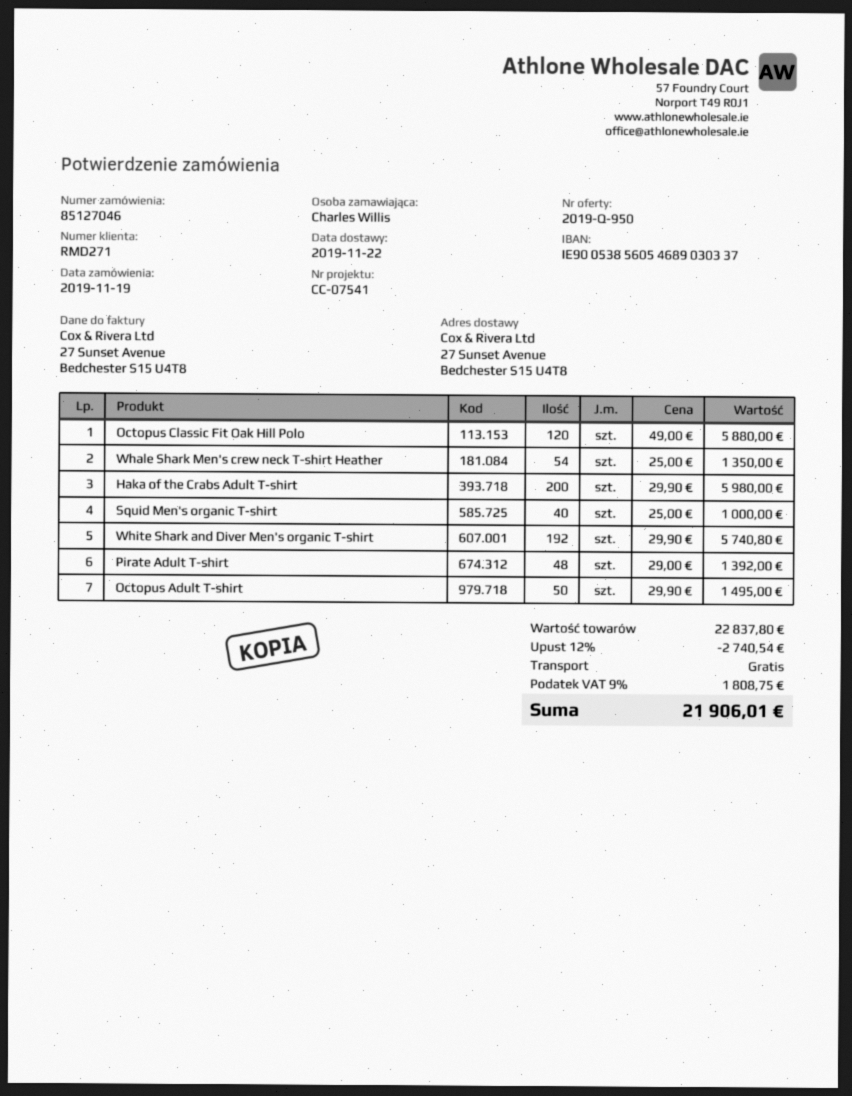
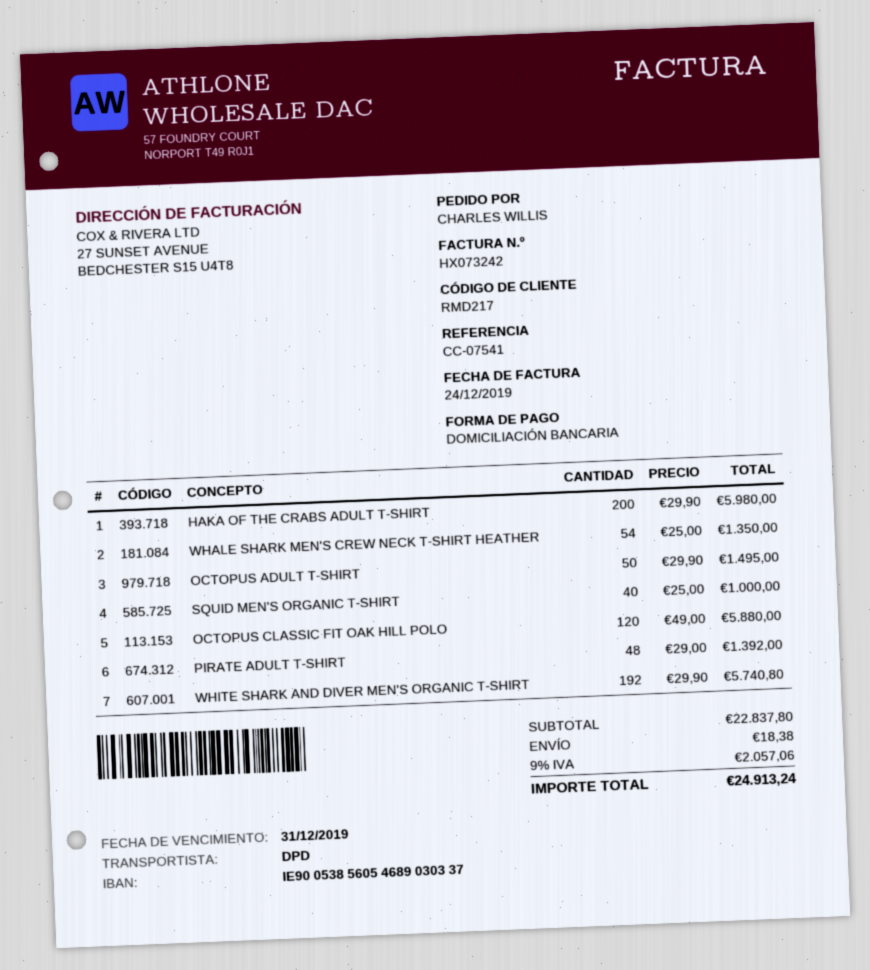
customer number: RMD271 -> RMD217
discount: 12% = 2740.54 -> none
shipping: 0.00 -> 18.38
tax: 9% = 1808.75 -> 9% = 2057.06
total: 21906.01 -> 24913.24

